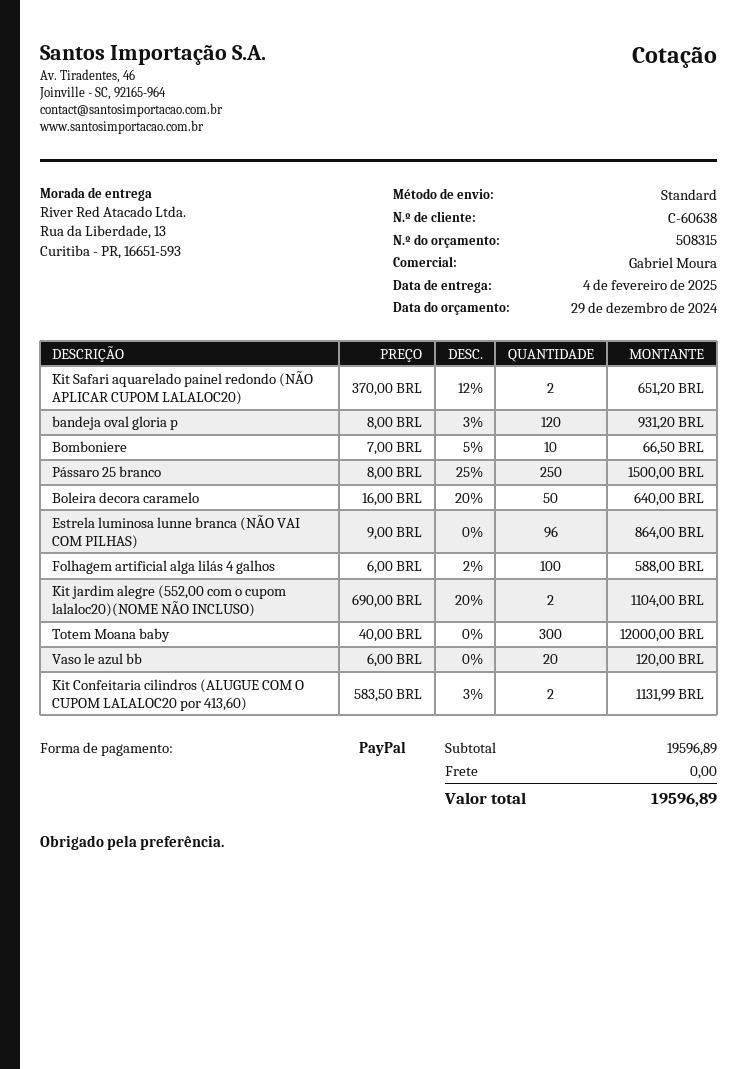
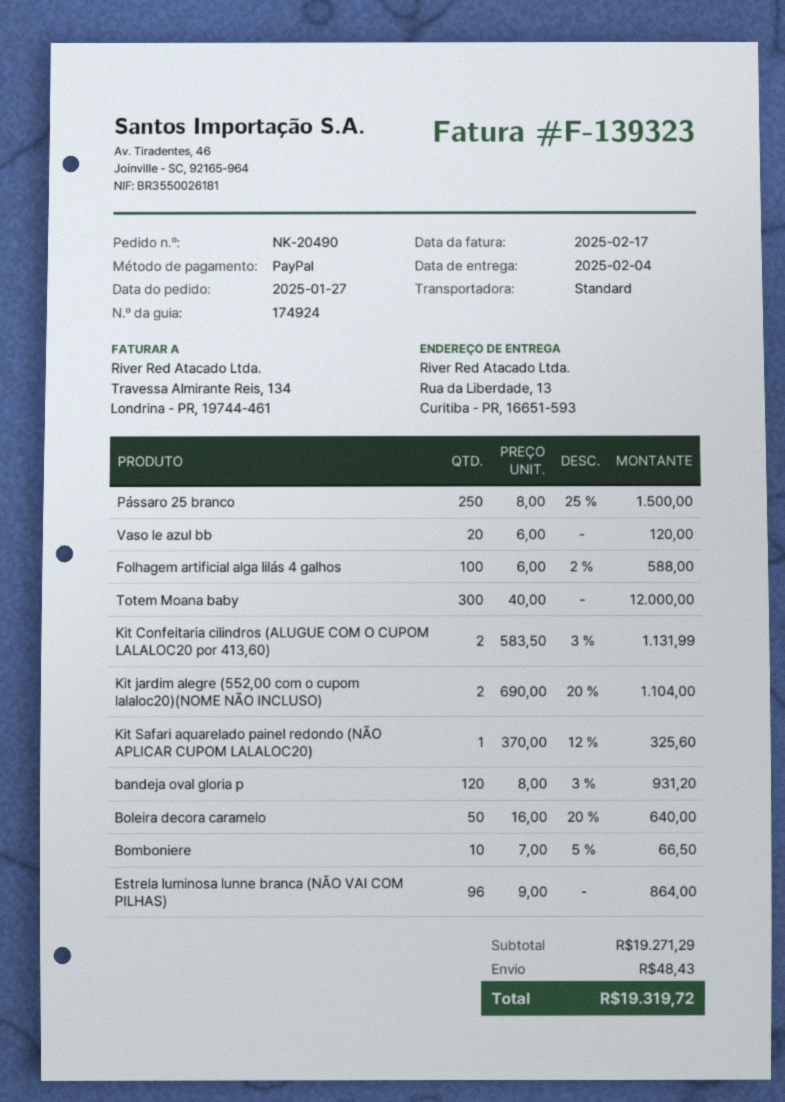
Kit Safari aquarelado painel redondo (NÃO APLICAR CUPOM LALALOC20): 2 x 370.00 - 12% = 651.20 -> 1 x 370.00 - 12% = 325.60
subtotal: 19596.89 -> 19271.29
shipping: 0.00 -> 48.43
total: 19596.89 -> 19319.72

